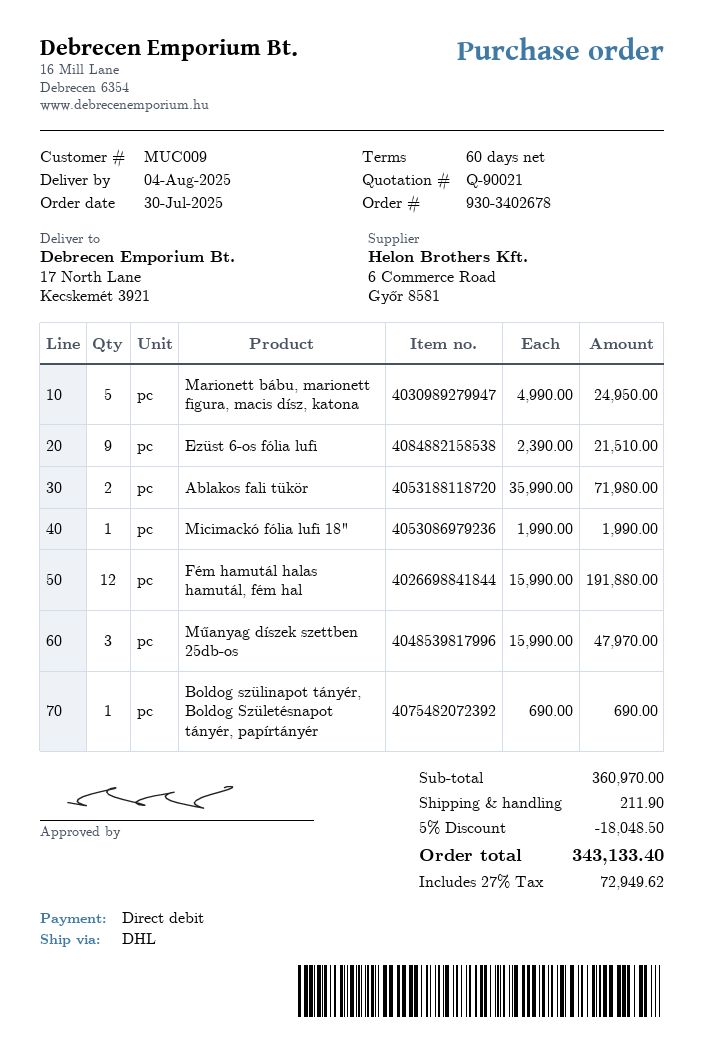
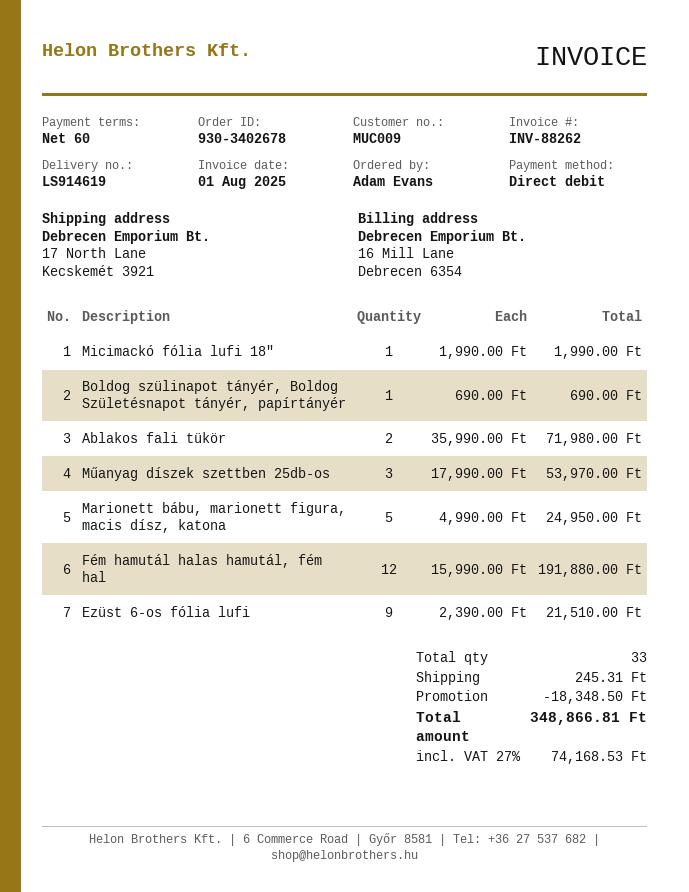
Műanyag díszek szettben 25db-os: 3 x 15990.00 = 47970.00 -> 3 x 17990.00 = 53970.00
discount: 18048.50 -> 18348.50
shipping: 211.90 -> 245.31
tax: 27% = 72949.62 -> 27% = 74168.53
total: 343133.40 -> 348866.81

